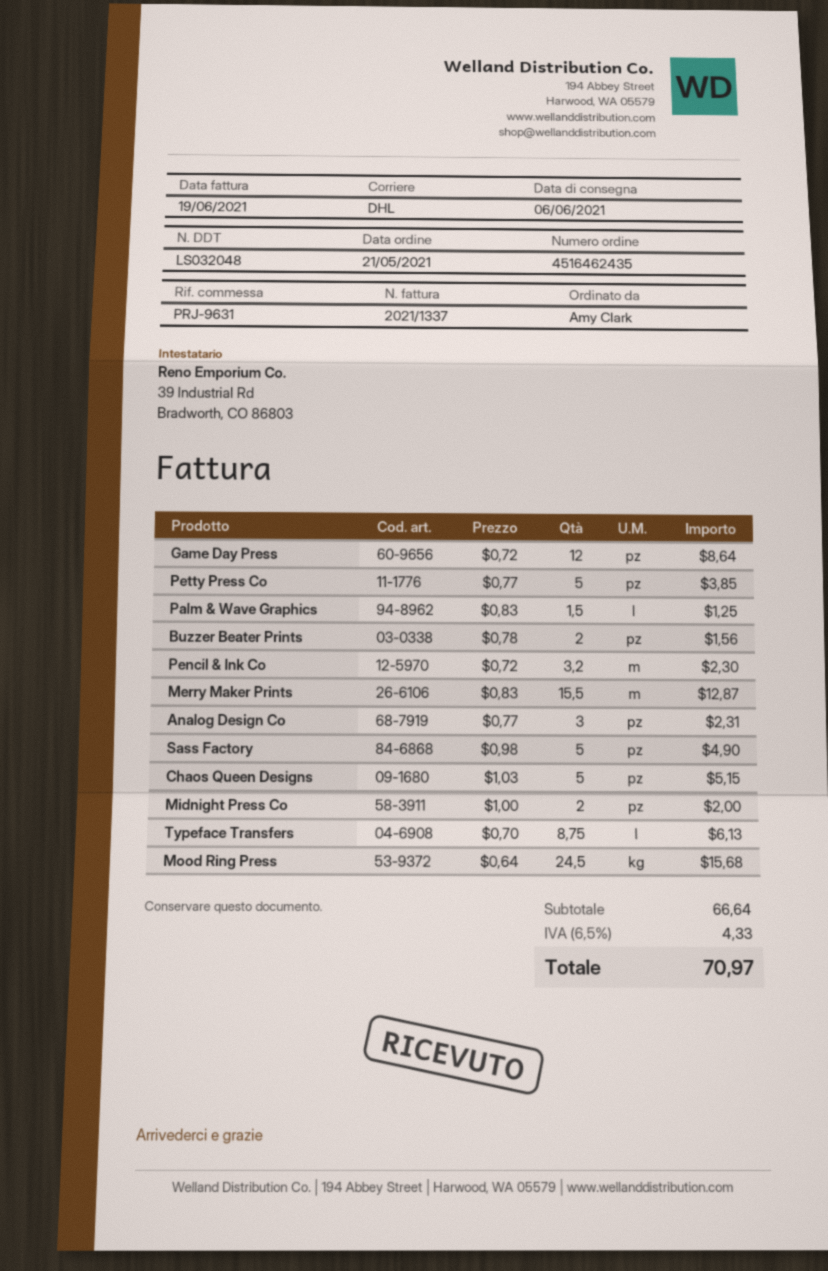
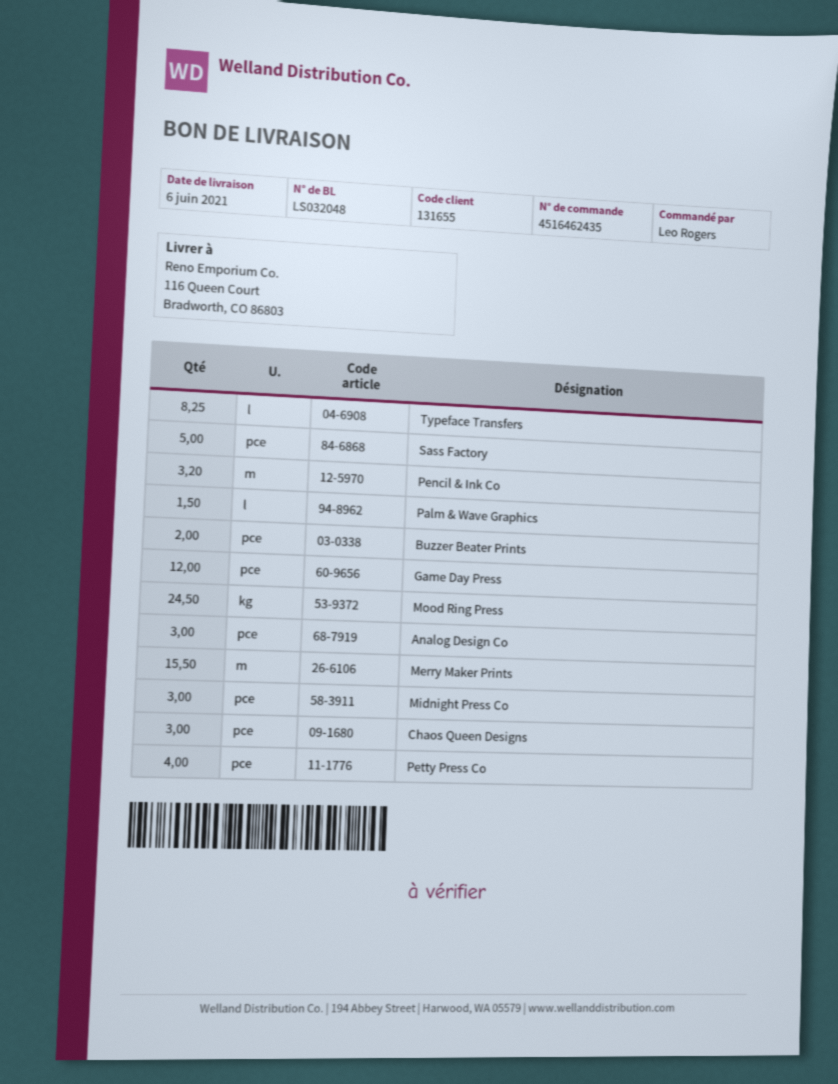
ordered by: Amy Clark -> Leo Rogers
Petty Press Co: 5 -> 4
Chaos Queen Designs: 5 -> 3
Midnight Press Co: 2 -> 3
Typeface Transfers: 8.75 -> 8.25

